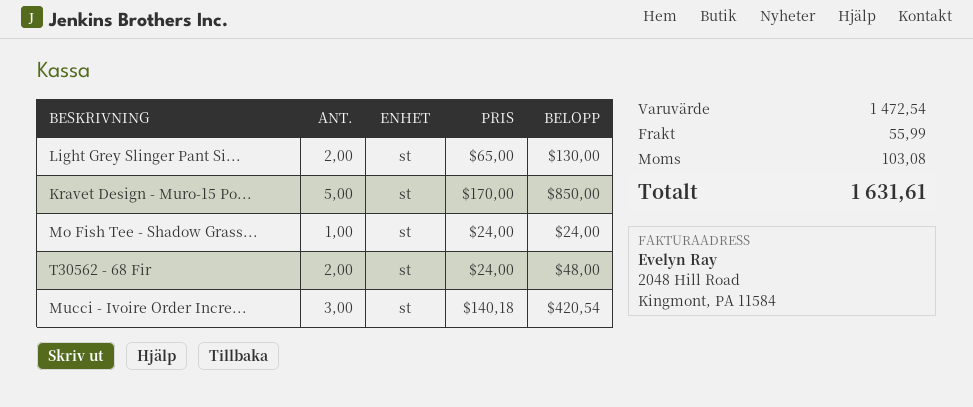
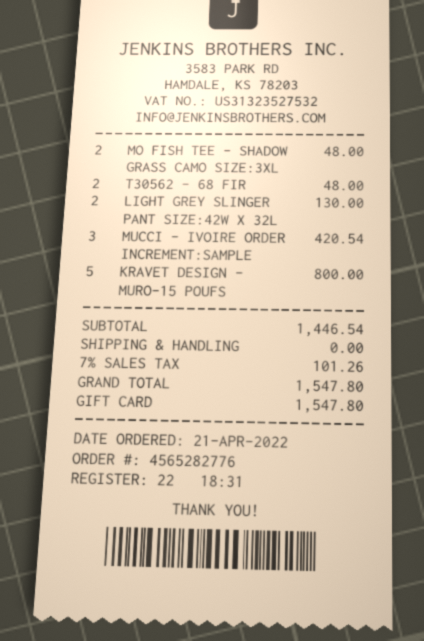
Kravet Design - Muro-15 Po...: 5 for 850.00 -> 5 for 800.00
Mo Fish Tee - Shadow Grass...: 1 for 24.00 -> 2 for 48.00
subtotal: 1472.54 -> 1446.54
shipping: 55.99 -> 0.00
tax: 103.08 -> 101.26
total: 1631.61 -> 1547.80

